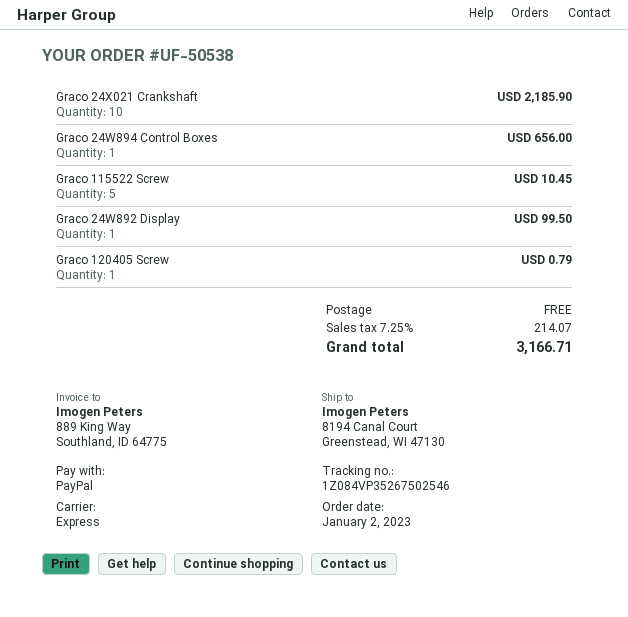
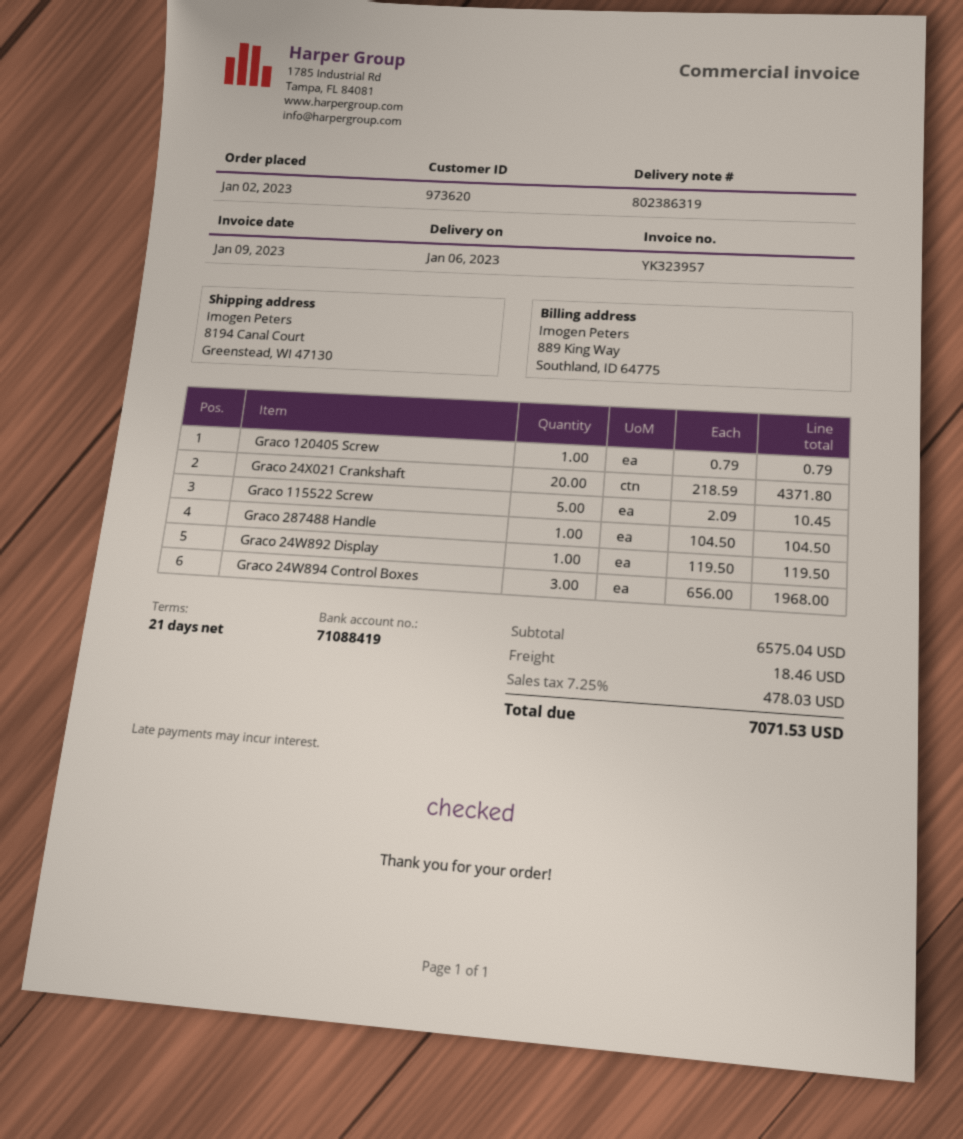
Graco 24X021 Crankshaft: 10 for 2185.90 -> 20 for 4371.80
Graco 24W894 Control Boxes: 1 for 656.00 -> 3 for 1968.00
Graco 24W892 Display: 1 for 99.50 -> 1 for 119.50
Graco 287488 Handle: none -> 1 for 104.50
shipping: 0.00 -> 18.46
tax: 7.25% = 214.07 -> 7.25% = 478.03
total: 3166.71 -> 7071.53

